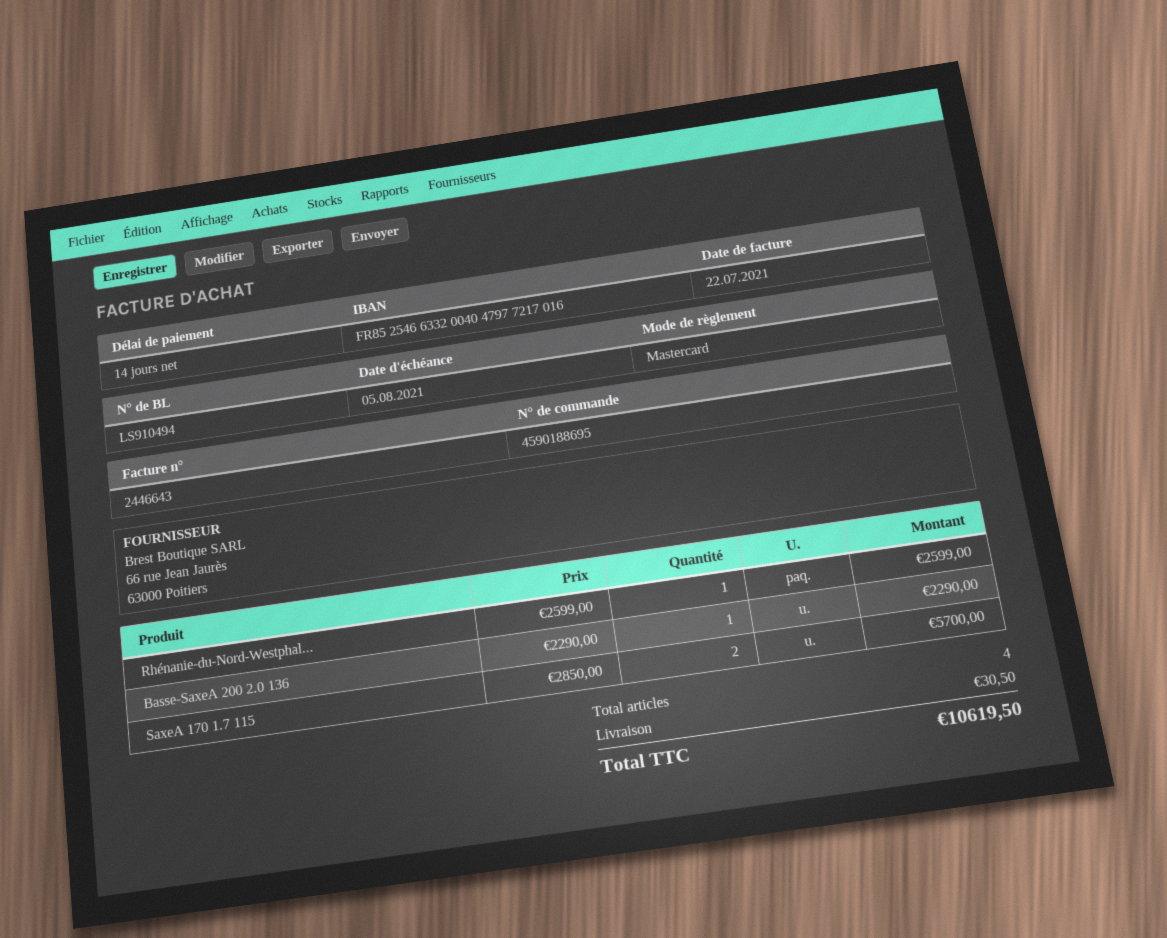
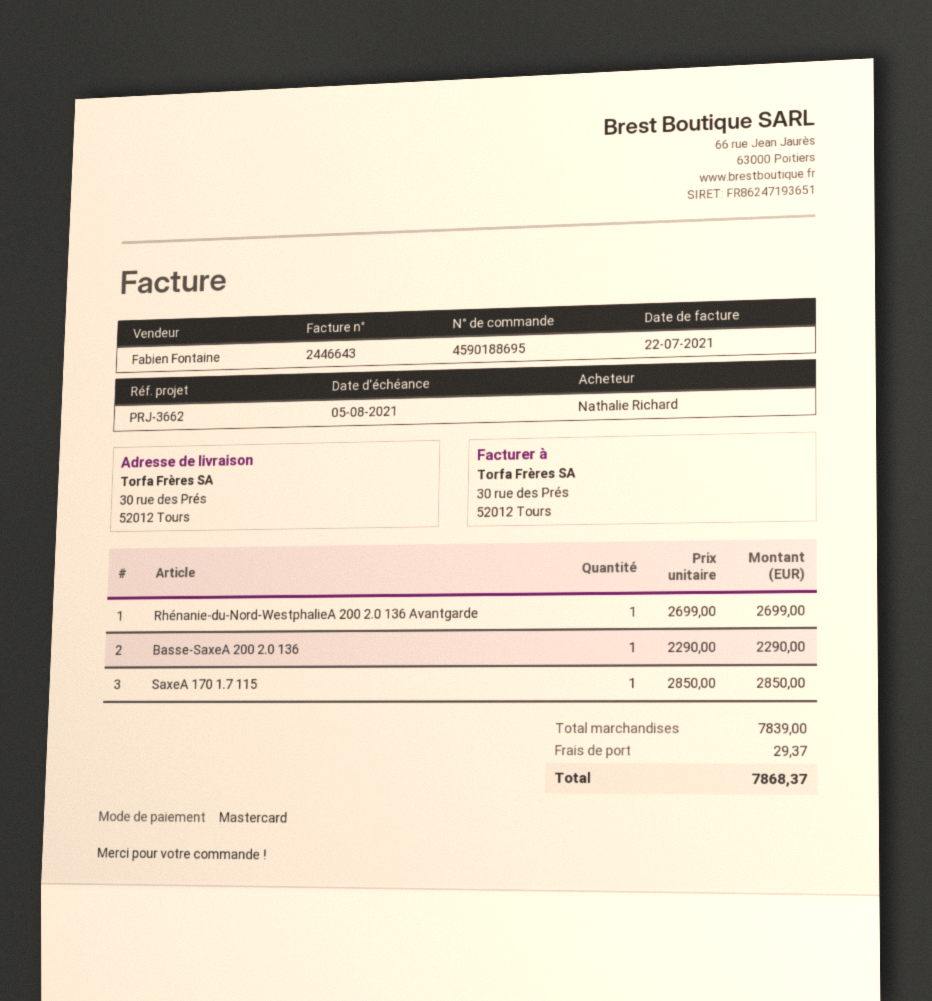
Rhénanie-du-Nord-Westphal...: 1 x 2599.00 = 2599.00 -> 1 x 2699.00 = 2699.00
SaxeA 170 1.7 115: 2 x 2850.00 = 5700.00 -> 1 x 2850.00 = 2850.00
shipping: 30.50 -> 29.37
total: 10619.50 -> 7868.37

